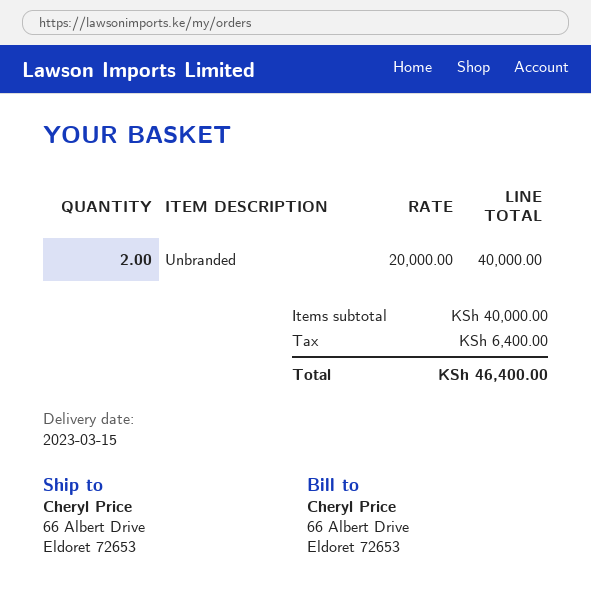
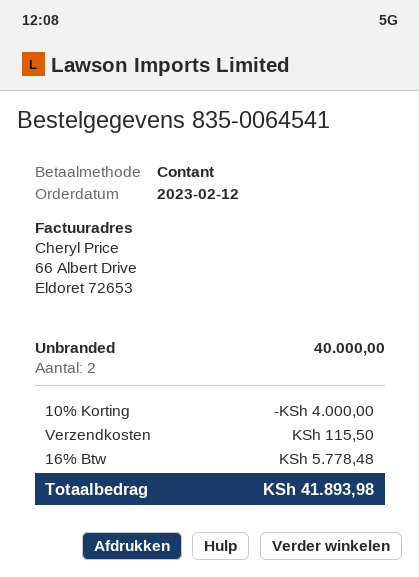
discount: none -> 10% = 4000.00
shipping: none -> 115.50
tax: 6400.00 -> 5778.48
total: 46400.00 -> 41893.98

